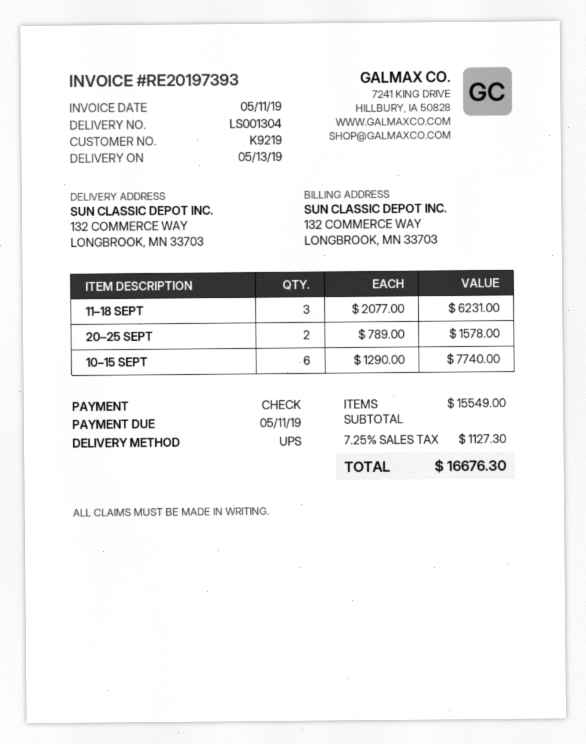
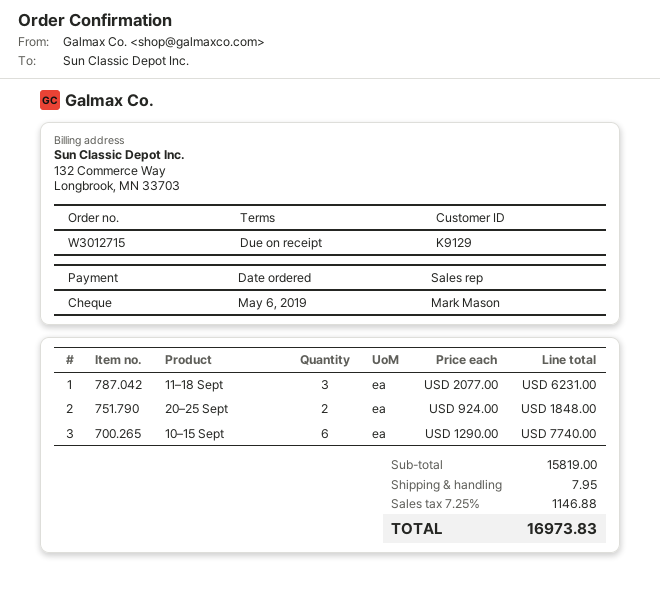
customer number: K9219 -> K9129
20–25 SEPT: 2 x 789.00 = 1578.00 -> 2 x 924.00 = 1848.00
subtotal: 15549.00 -> 15819.00
shipping: none -> 7.95
tax: 7.25% = 1127.30 -> 7.25% = 1146.88
total: 16676.30 -> 16973.83

